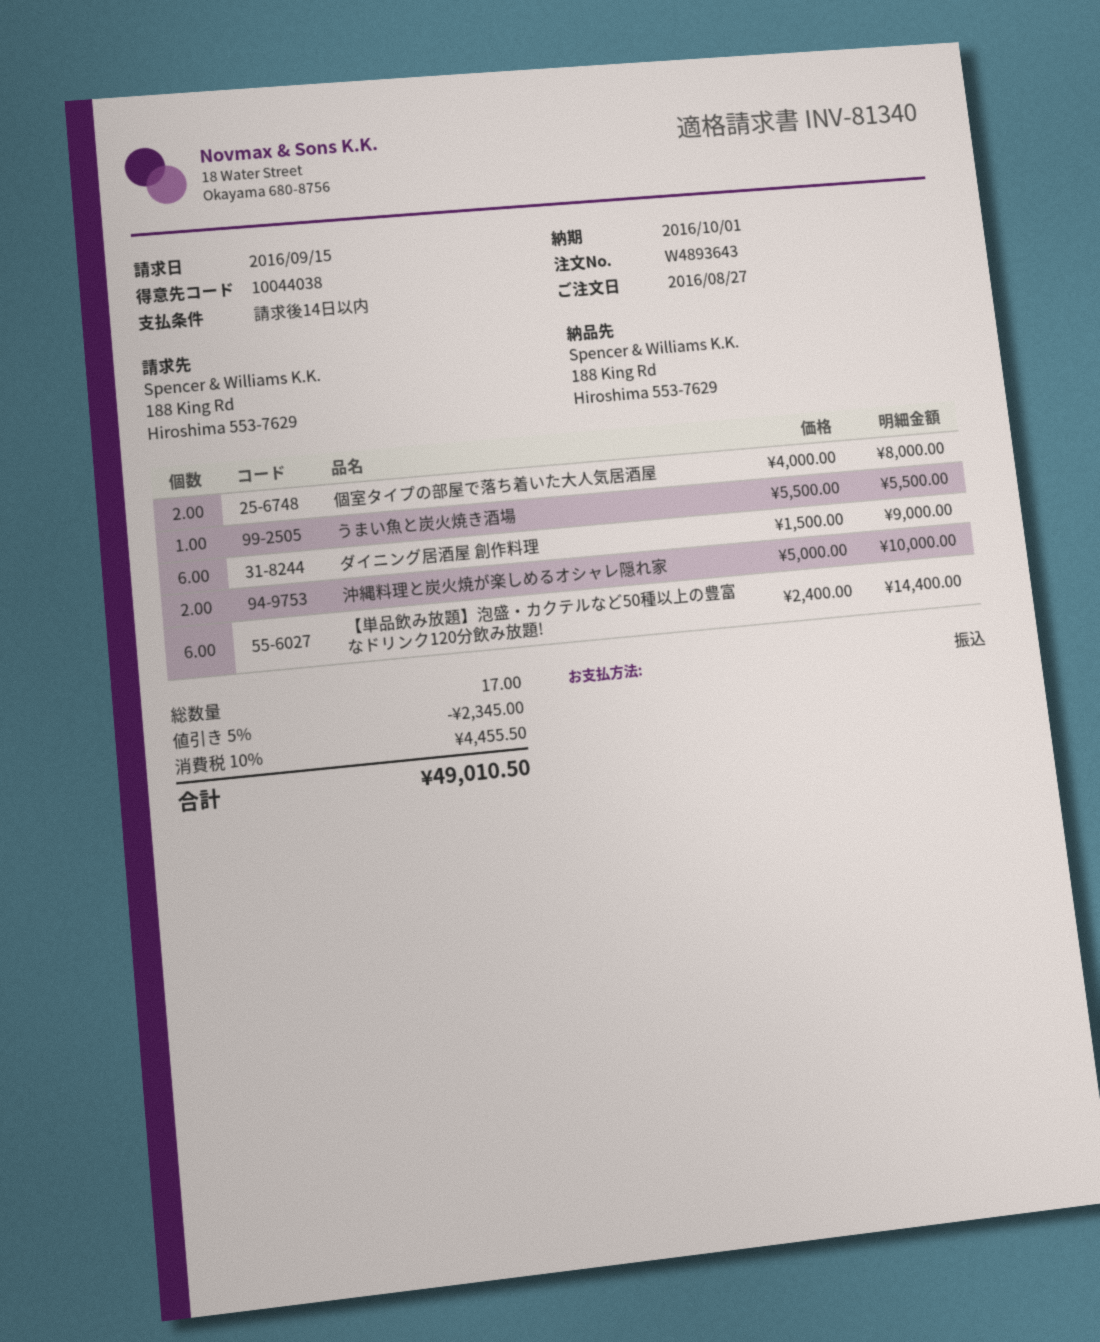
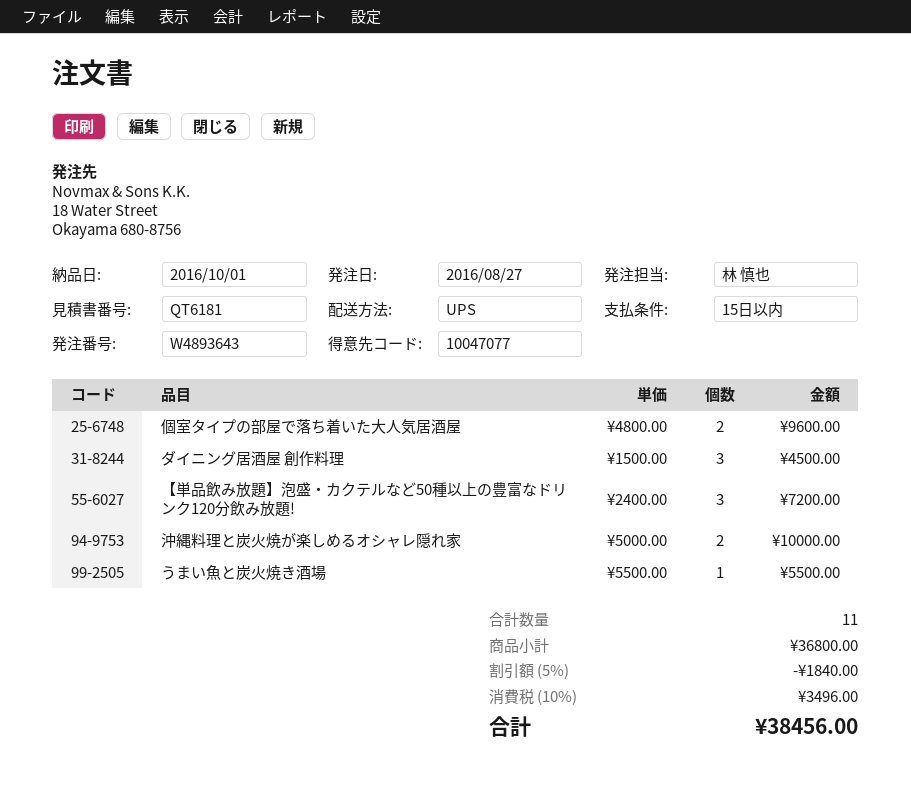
payment terms: 14 days -> 15 days
customer number: 10044038 -> 10047077
個室タイプの部屋で落ち着いた大人気居酒屋: 2 x 4000.00 = 8000.00 -> 2 x 4800.00 = 9600.00
ダイニング居酒屋 創作料理: 6 x 1500.00 = 9000.00 -> 3 x 1500.00 = 4500.00
【単品飲み放題】泡盛・カクテルなど50種以上の豊富なドリンク120分飲み放題!: 6 x 2400.00 = 14400.00 -> 3 x 2400.00 = 7200.00
total quantity: 17 -> 11
discount: 5% = 2345.00 -> 5% = 1840.00
tax: 10% = 4455.50 -> 10% = 3496.00
total: 49010.50 -> 38456.00

